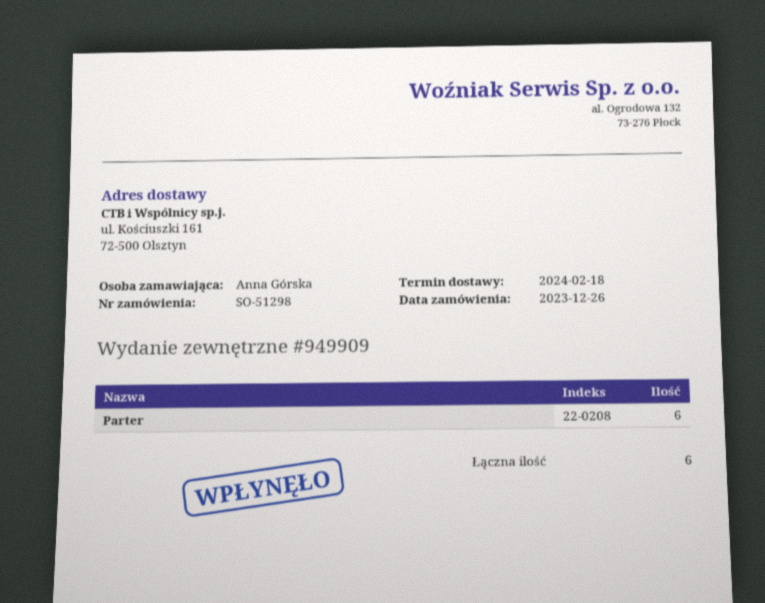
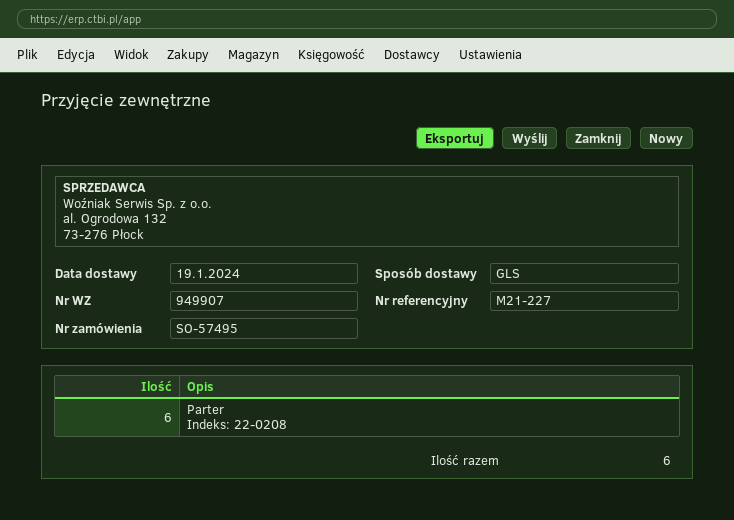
order number: SO-51298 -> SO-57495
delivery note number: 949909 -> 949907
delivery date: 2024-02-18 -> 2024-01-19

